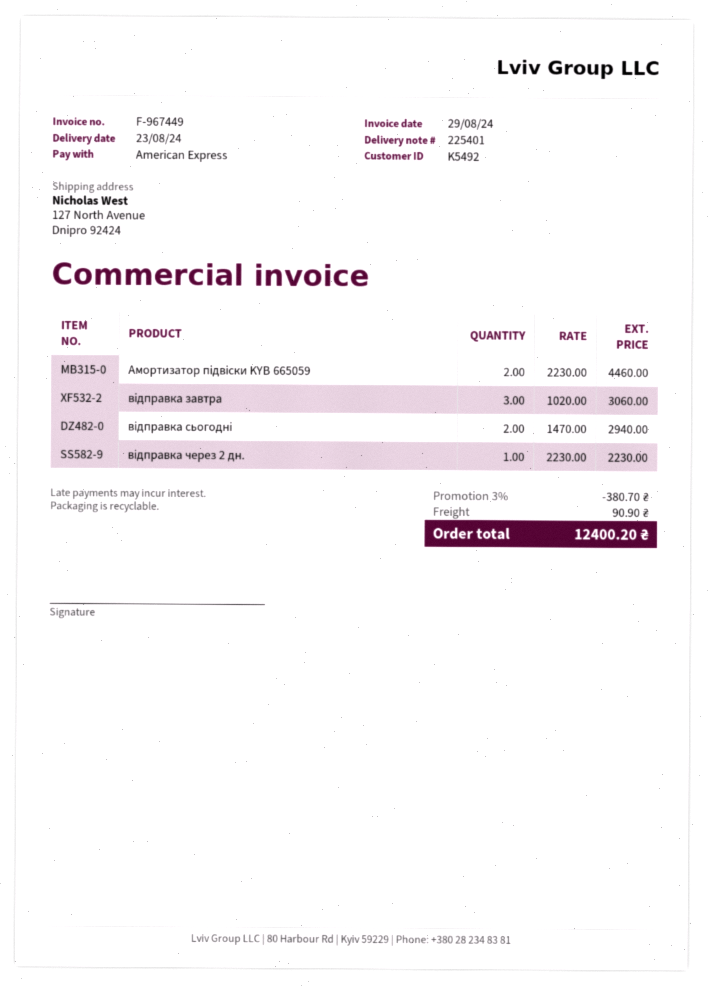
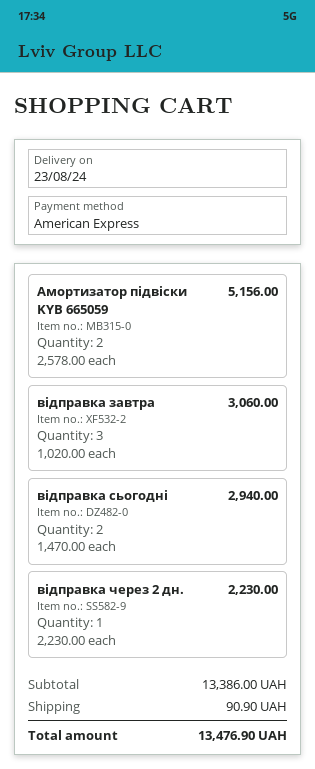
Амортизатор підвіски KYB 665059: 2 x 2230.00 = 4460.00 -> 2 x 2578.00 = 5156.00
discount: 3% = 380.70 -> none
total: 12400.20 -> 13476.90

